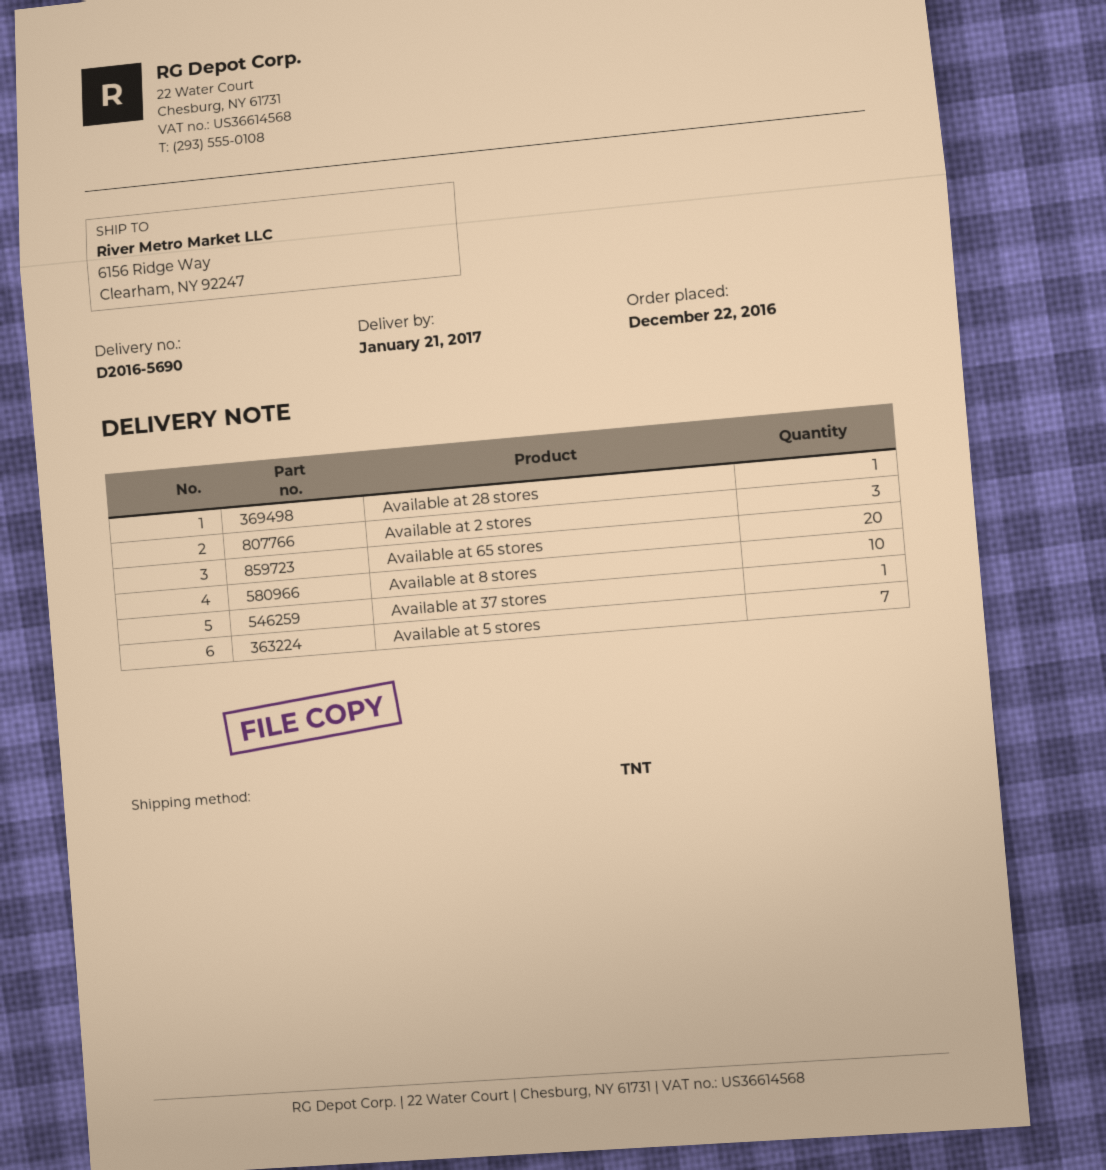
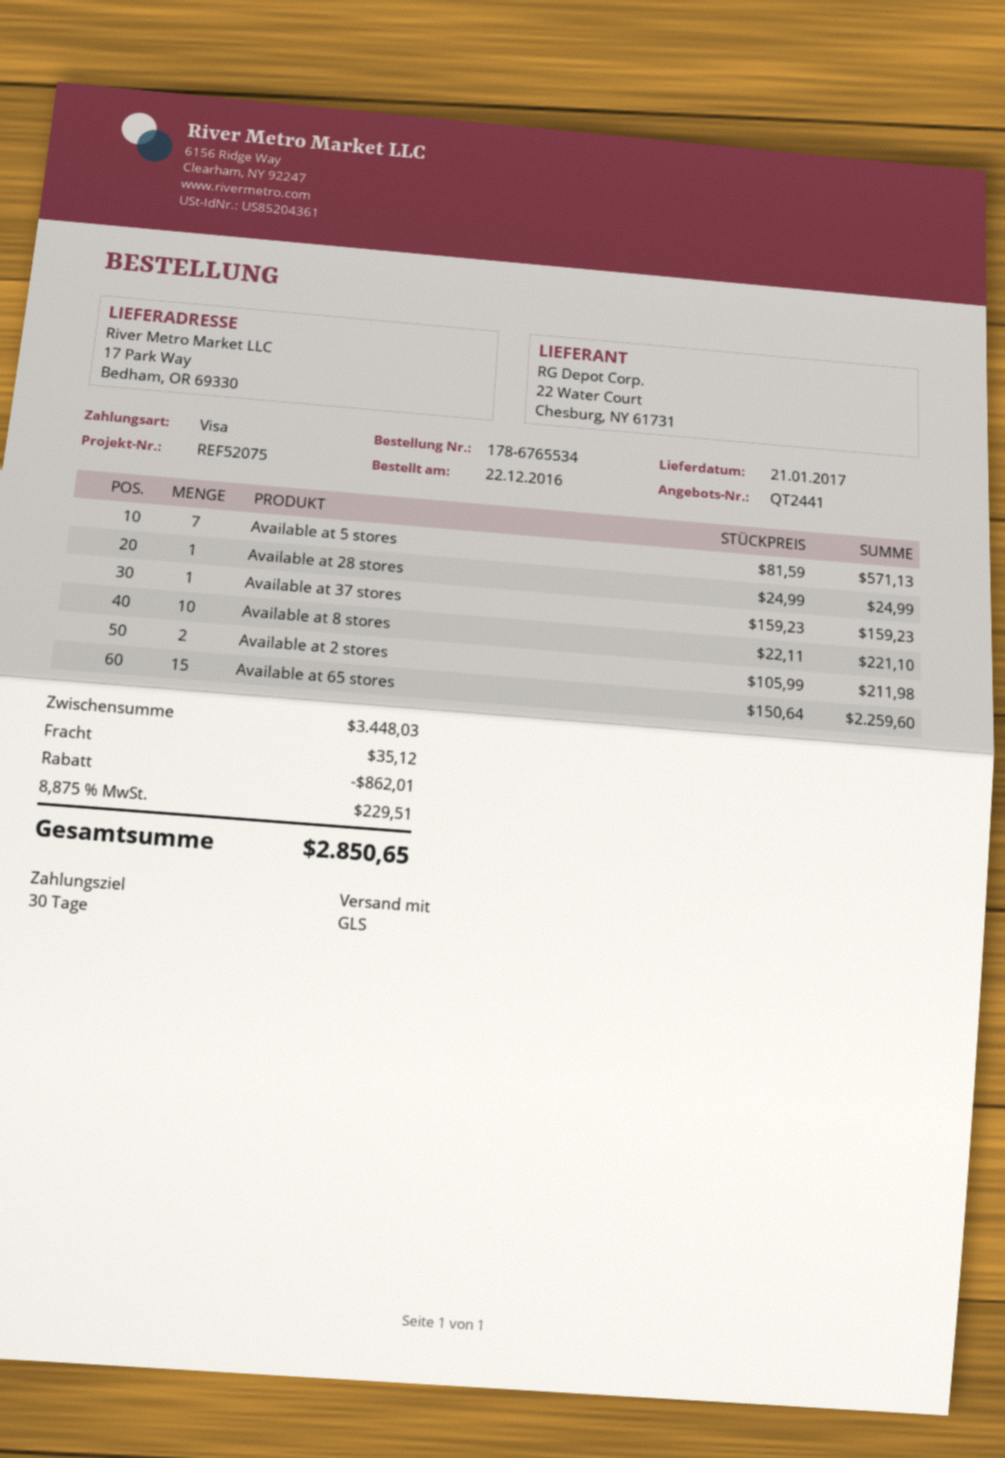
shipping method: TNT -> GLS
ship to: 6156 Ridge Way, Clearham, NY 92247 -> 17 Park Way, Bedham, OR 69330
Available at 2 stores: 3 -> 2
Available at 65 stores: 20 -> 15

